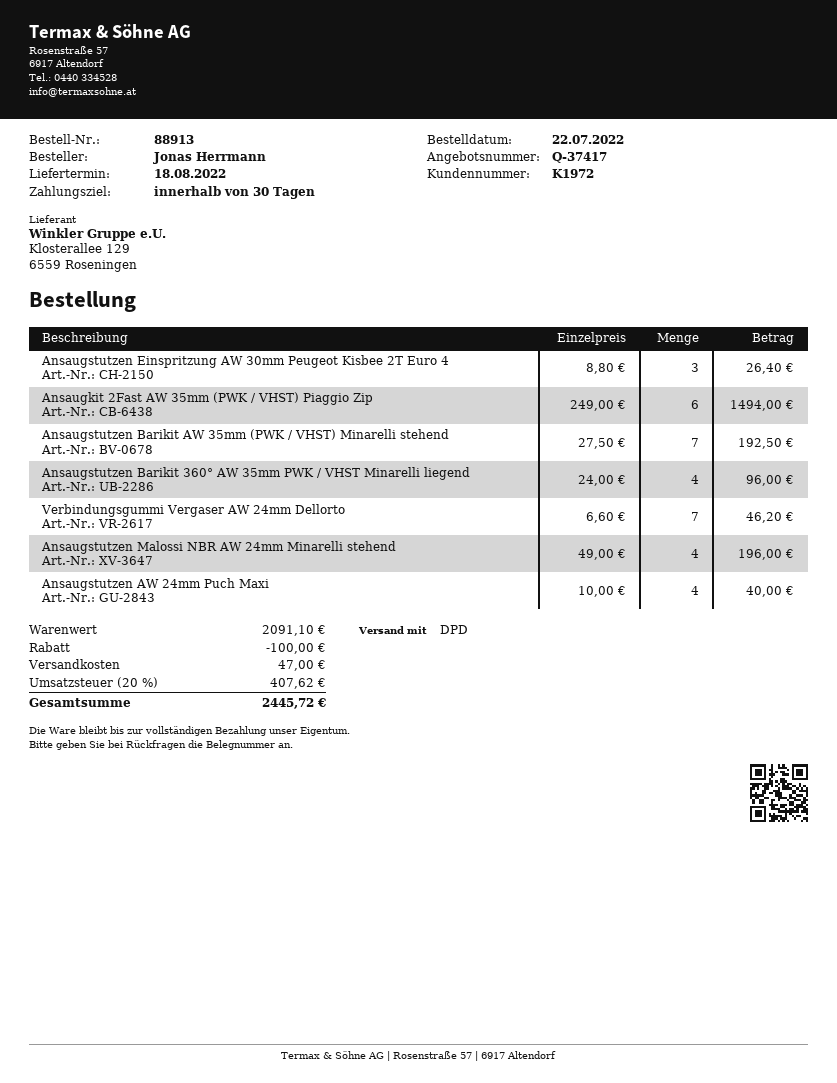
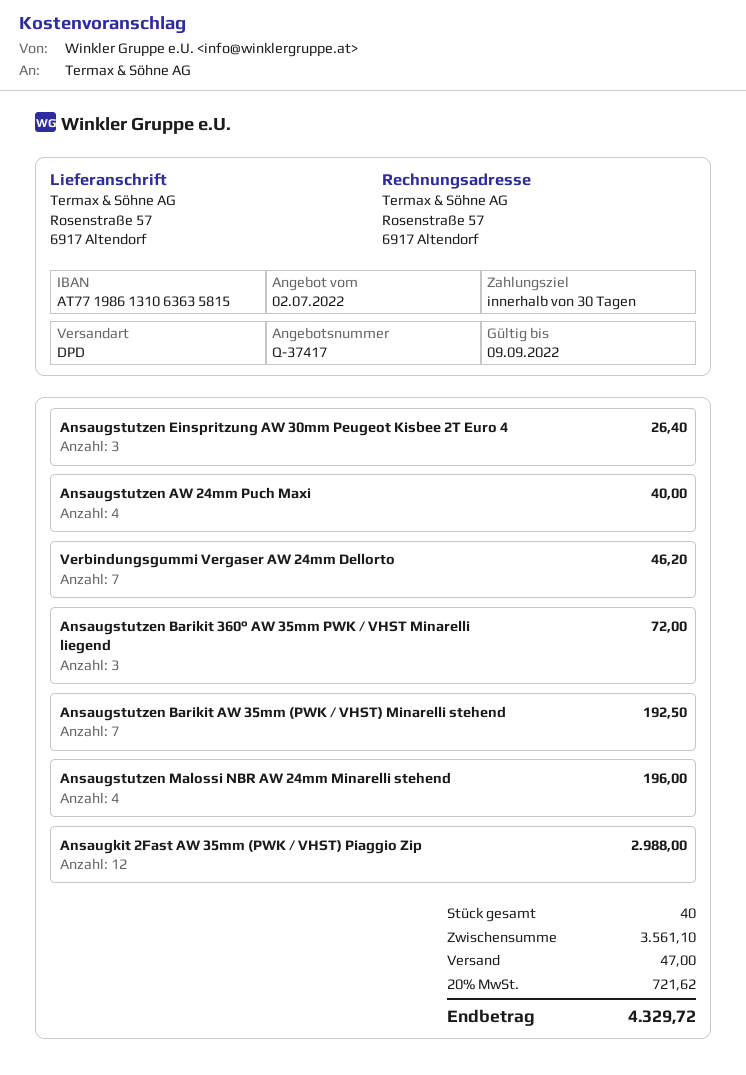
Ansaugkit 2Fast AW 35mm (PWK / VHST) Piaggio Zip: 6 for 1494.00 -> 12 for 2988.00
Ansaugstutzen Barikit 360° AW 35mm PWK / VHST Minarelli liegend: 4 for 96.00 -> 3 for 72.00
subtotal: 2091.10 -> 3561.10
discount: 100.00 -> none
tax: 20% = 407.62 -> 20% = 721.62
total: 2445.72 -> 4329.72

